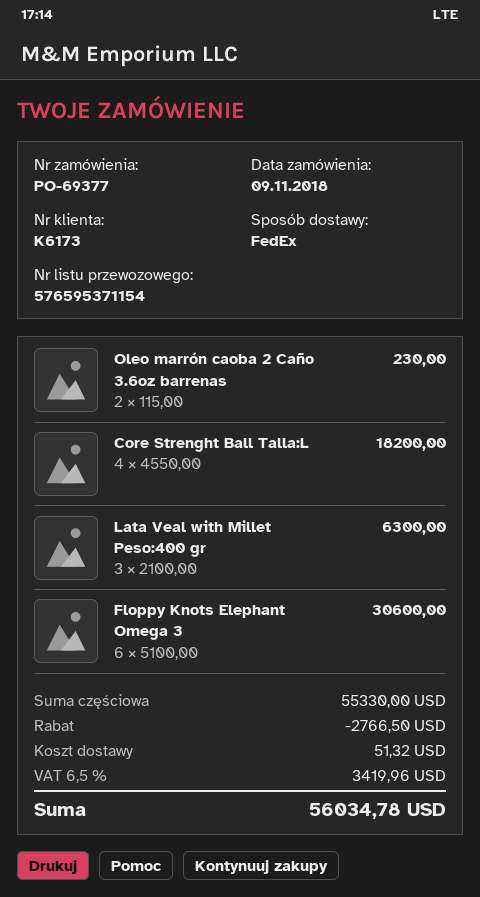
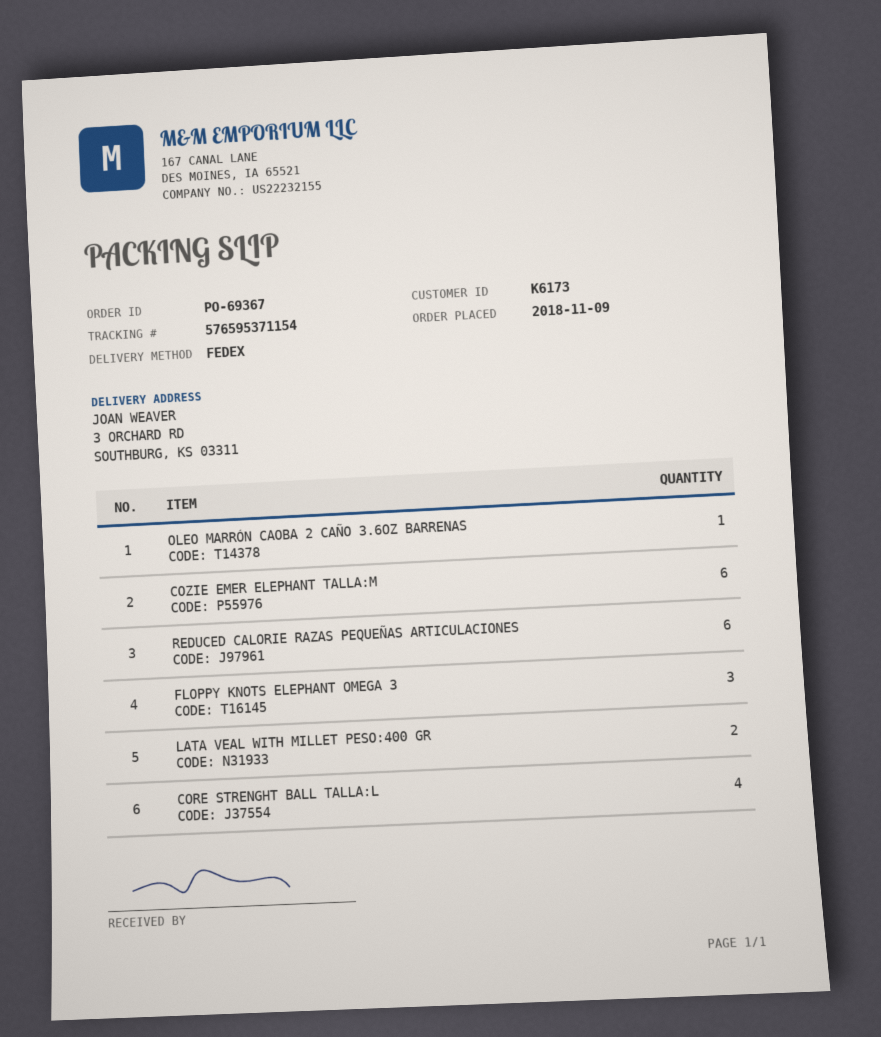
order number: PO-69377 -> PO-69367
Oleo marrón caoba 2 Caño 3.6oz barrenas: 2 -> 1
Lata Veal with Millet Peso:400 gr: 3 -> 2
Floppy Knots Elephant Omega 3: 6 -> 3
COZIE EMER ELEPHANT TALLA:M: none -> 6
REDUCED CALORIE RAZAS PEQUEÑAS ARTICULACIONES: none -> 6

